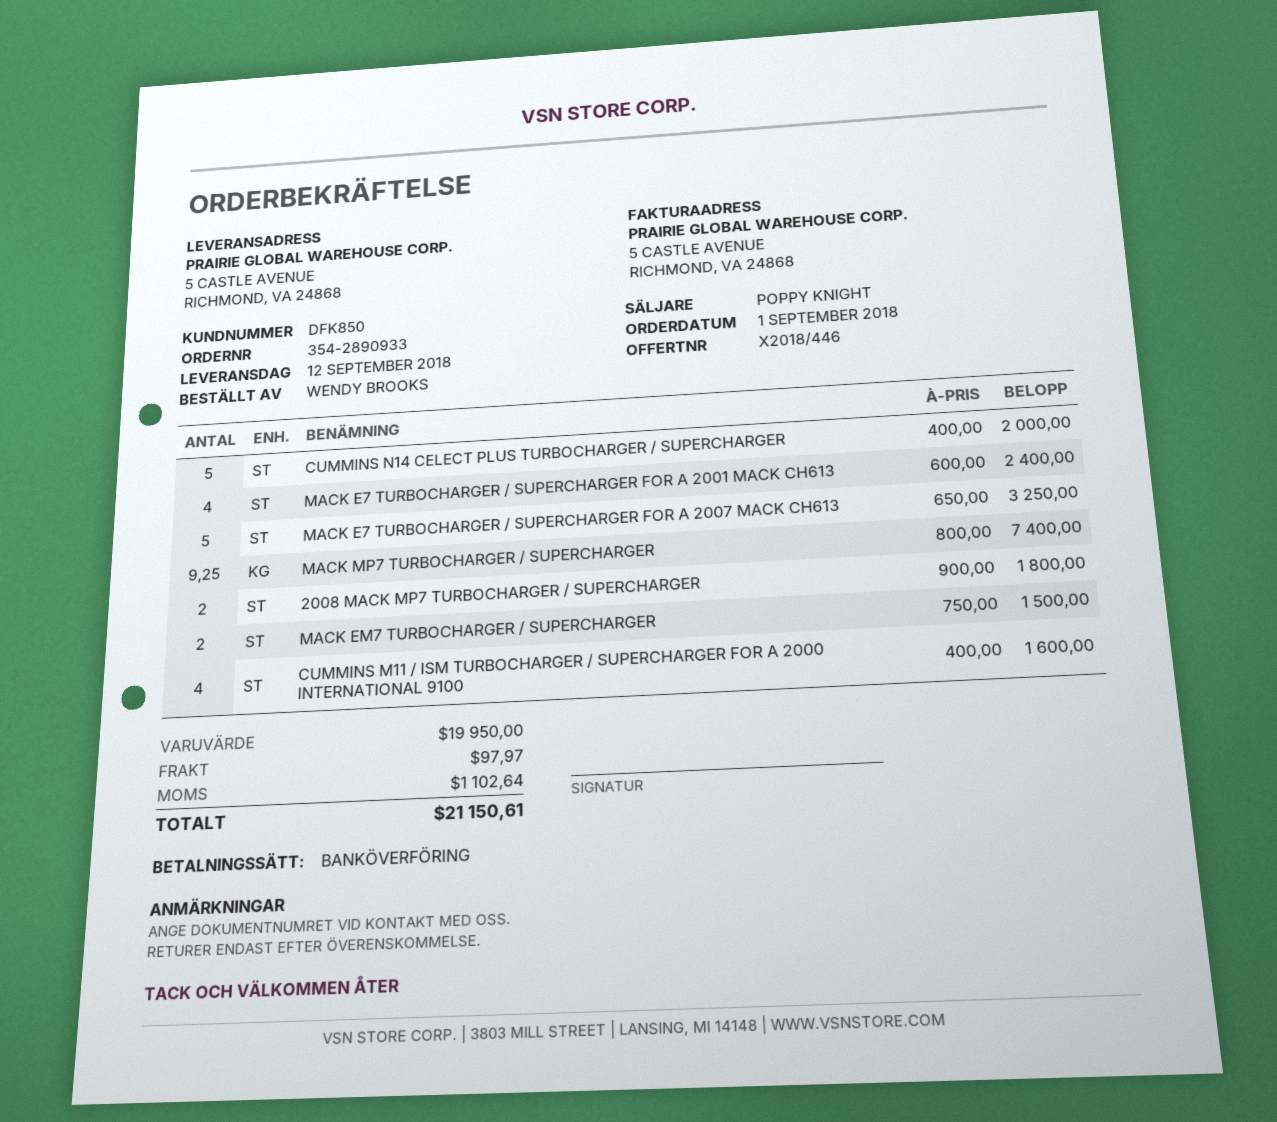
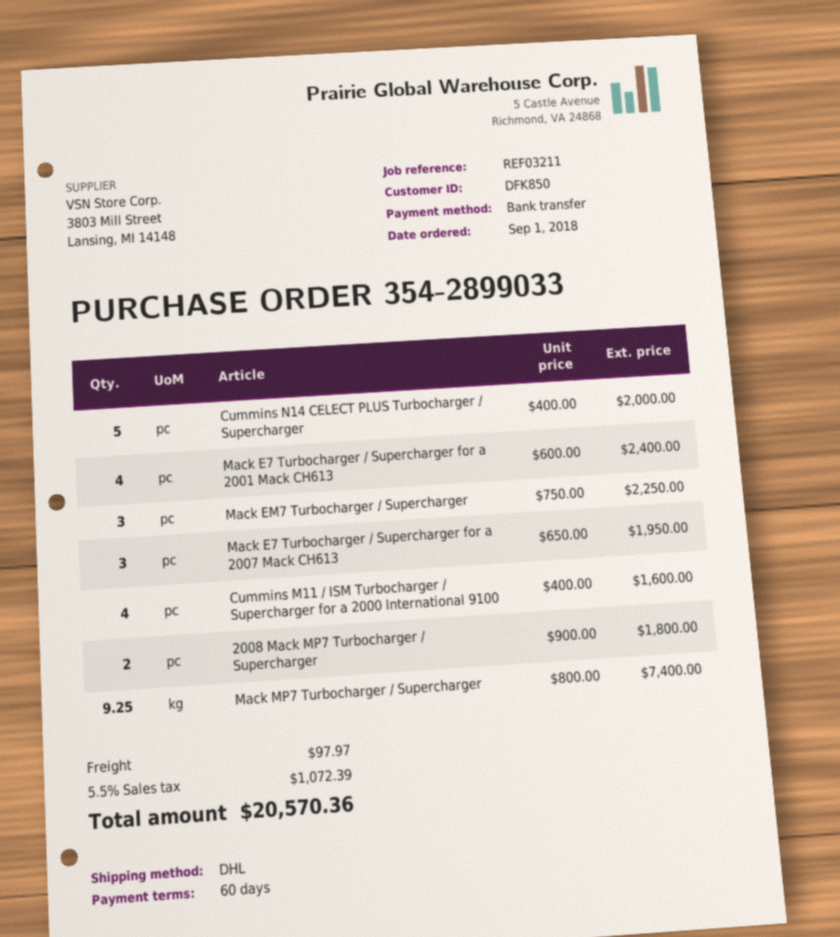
order number: 354-2890933 -> 354-2899033
MACK E7 TURBOCHARGER / SUPERCHARGER FOR A 2007 MACK CH613: 5 x 650.00 = 3250.00 -> 3 x 650.00 = 1950.00
MACK EM7 TURBOCHARGER / SUPERCHARGER: 2 x 750.00 = 1500.00 -> 3 x 750.00 = 2250.00
tax: 1102.64 -> 1072.39
total: 21150.61 -> 20570.36

